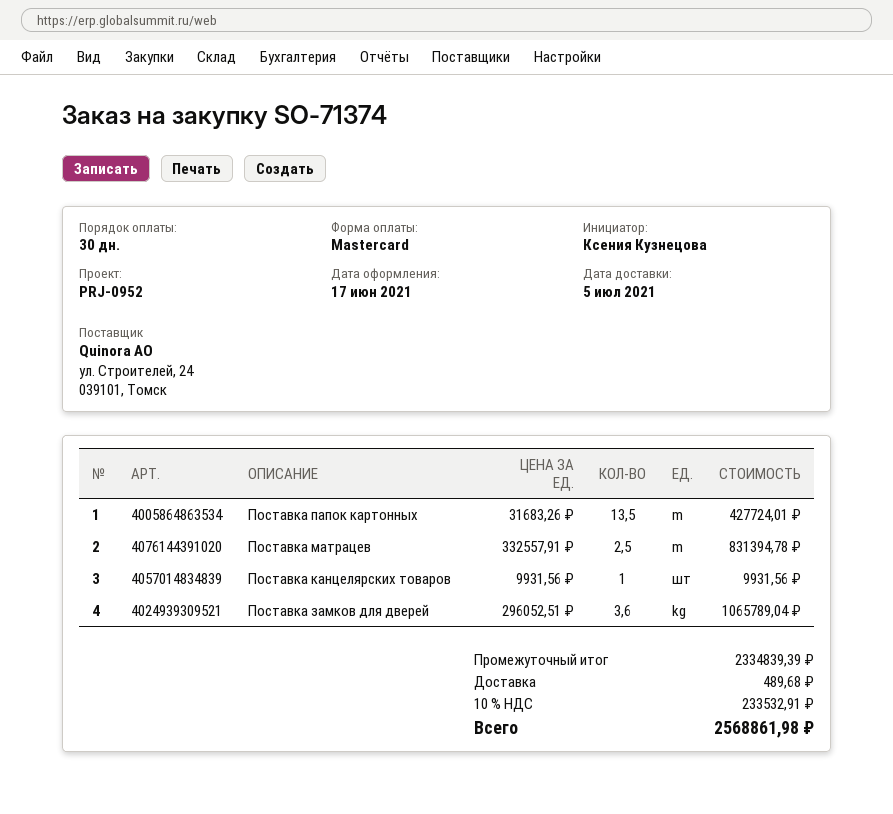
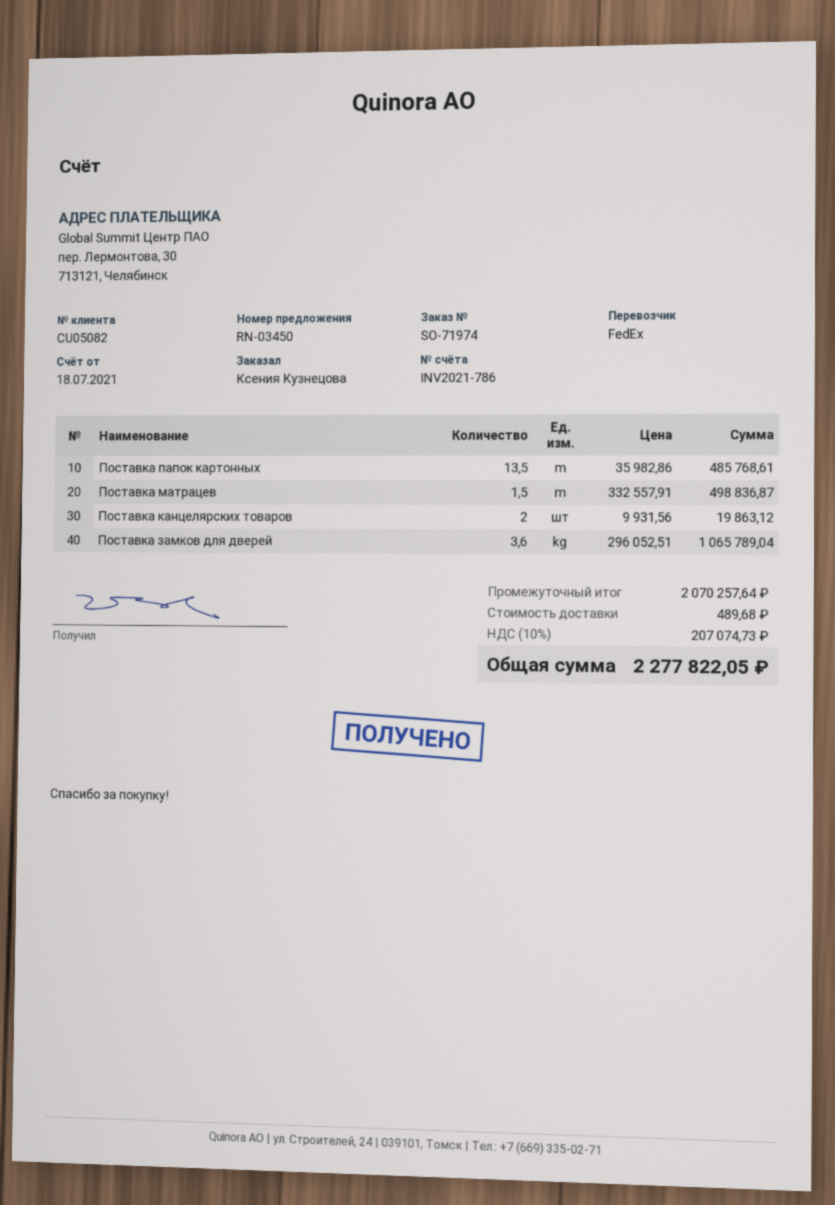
order number: SO-71374 -> SO-71974
Поставка папок картонных: 13.5 x 31683.26 = 427724.01 -> 13.5 x 35982.86 = 485768.61
Поставка матрацев: 2.5 x 332557.91 = 831394.78 -> 1.5 x 332557.91 = 498836.87
Поставка канцелярских товаров: 1 x 9931.56 = 9931.56 -> 2 x 9931.56 = 19863.12
subtotal: 2334839.39 -> 2070257.64
tax: 10% = 233532.91 -> 10% = 207074.73
total: 2568861.98 -> 2277822.05

